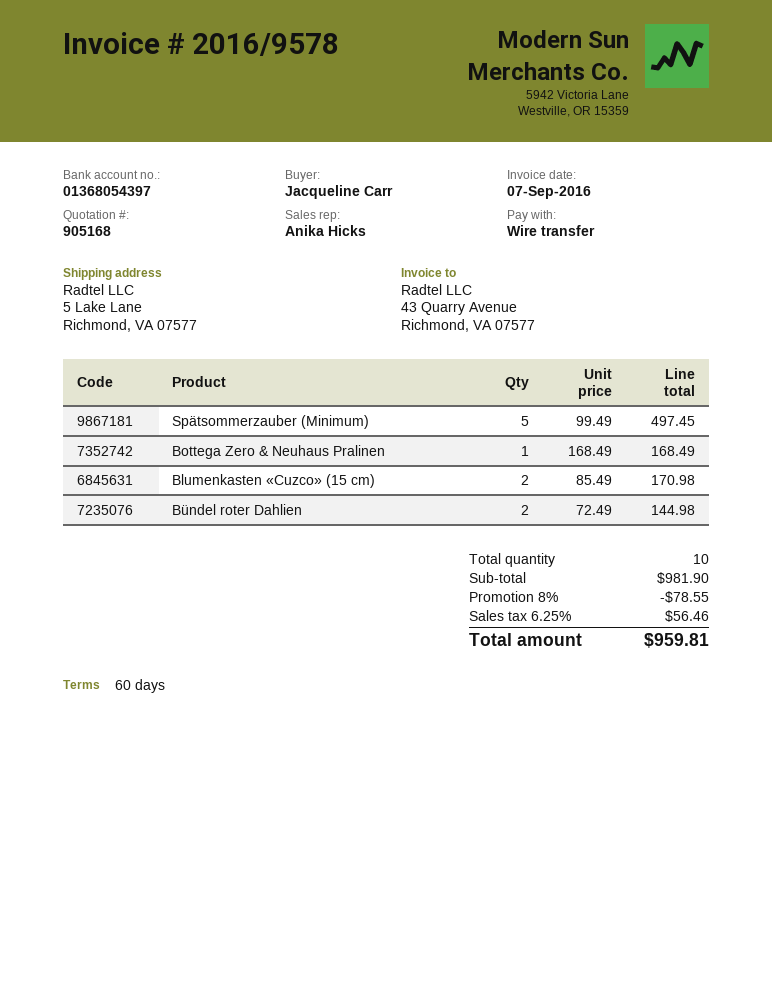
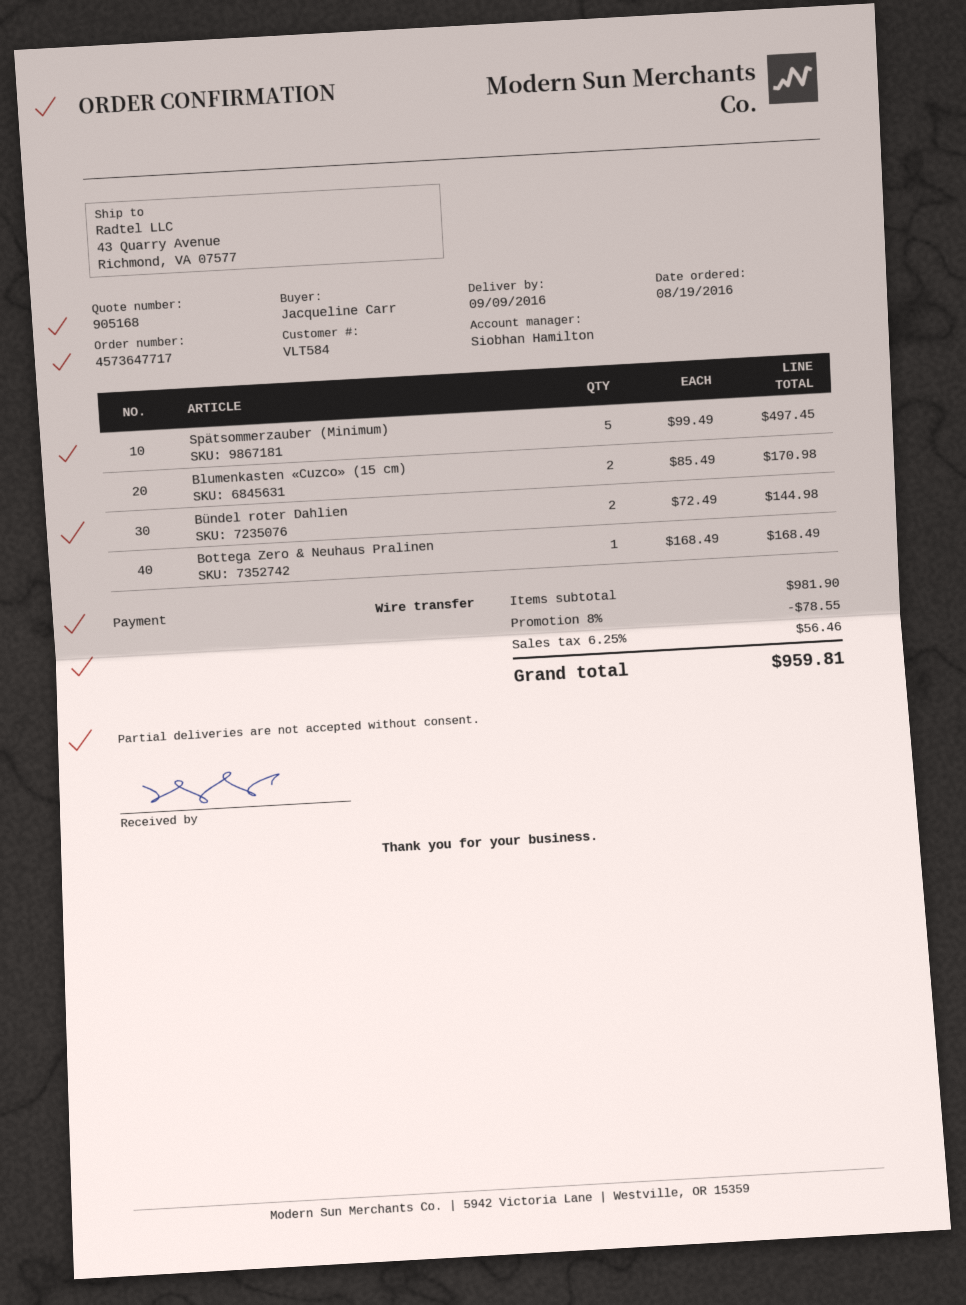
sales rep: Anika Hicks -> Siobhan Hamilton
ship to: 5 Lake Lane, Richmond, VA 07577 -> 43 Quarry Avenue, Richmond, VA 07577

